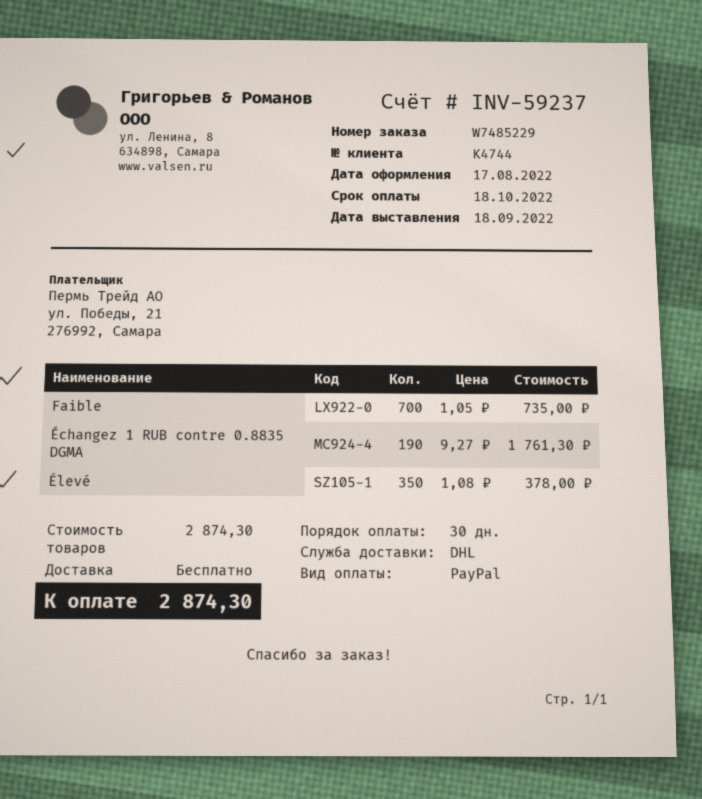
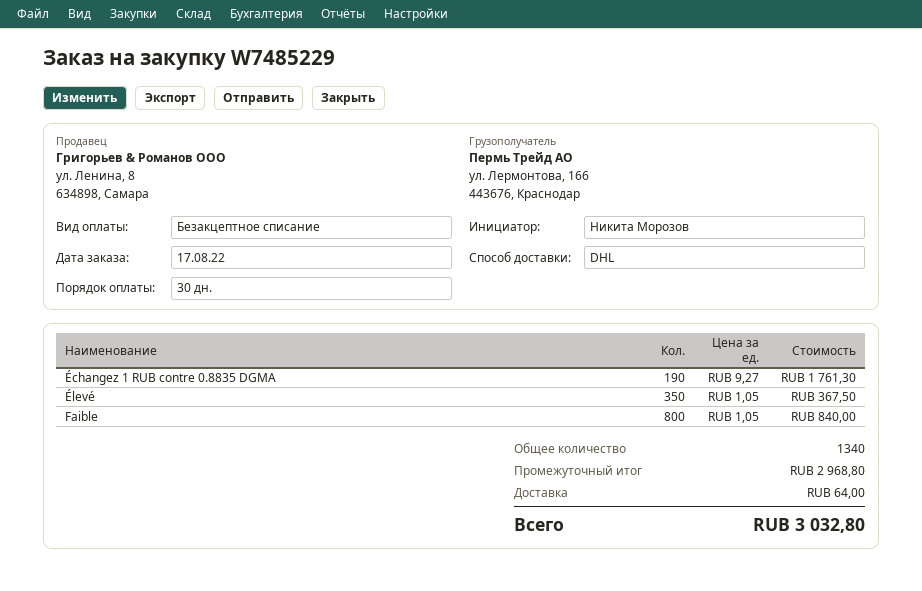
payment method: PayPal -> direct debit
Faible: 700 x 1.05 = 735.00 -> 800 x 1.05 = 840.00
Élevé: 350 x 1.08 = 378.00 -> 350 x 1.05 = 367.50
subtotal: 2874.30 -> 2968.80
shipping: 0.00 -> 64.00
total: 2874.30 -> 3032.80

